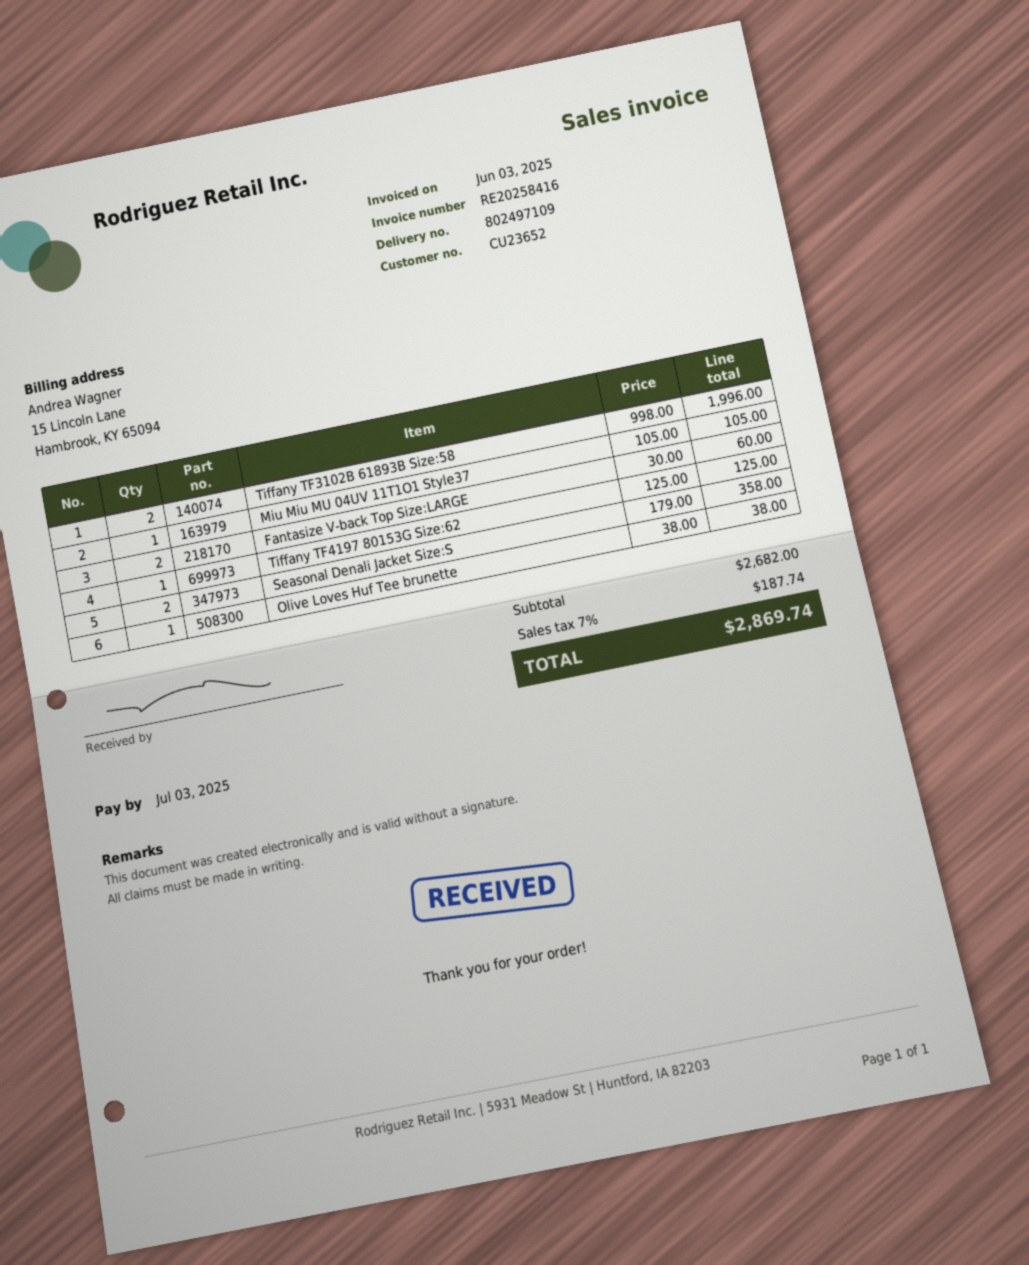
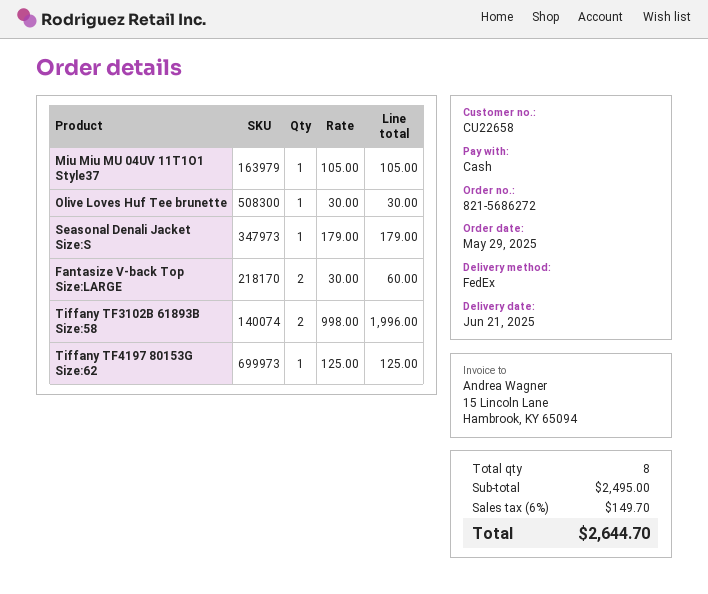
customer number: CU23652 -> CU22658
Seasonal Denali Jacket Size:S: 2 x 179.00 = 358.00 -> 1 x 179.00 = 179.00
Olive Loves Huf Tee brunette: 1 x 38.00 = 38.00 -> 1 x 30.00 = 30.00
subtotal: 2682.00 -> 2495.00
tax: 7% = 187.74 -> 6% = 149.70
total: 2869.74 -> 2644.70

